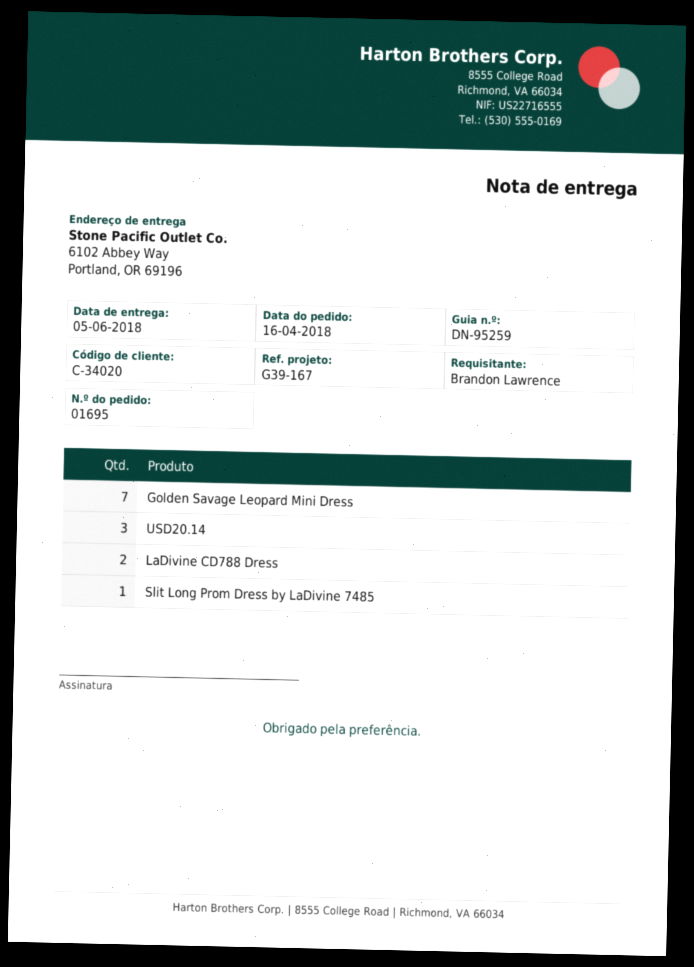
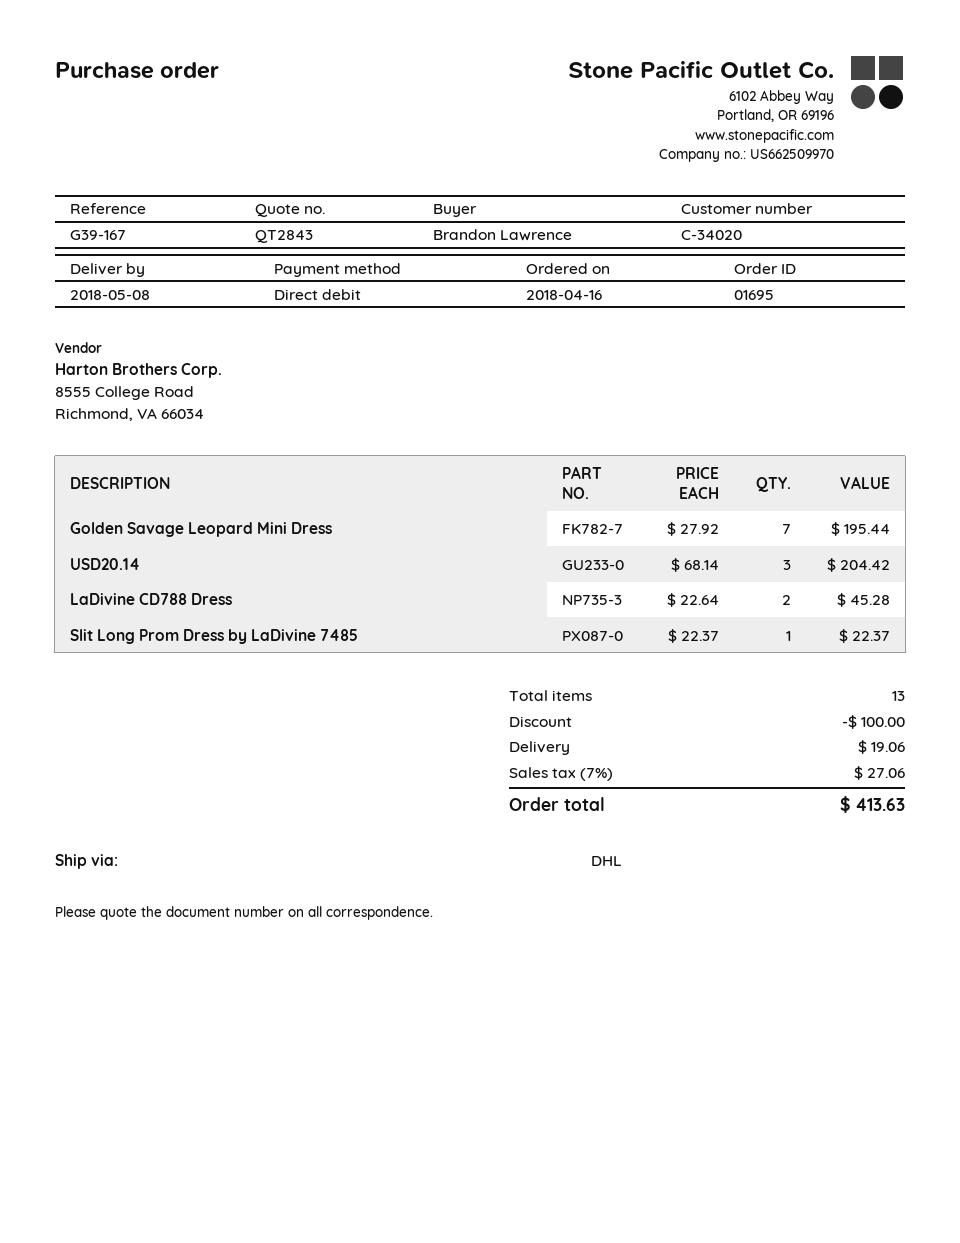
delivery date: 2018-06-05 -> 2018-05-08

